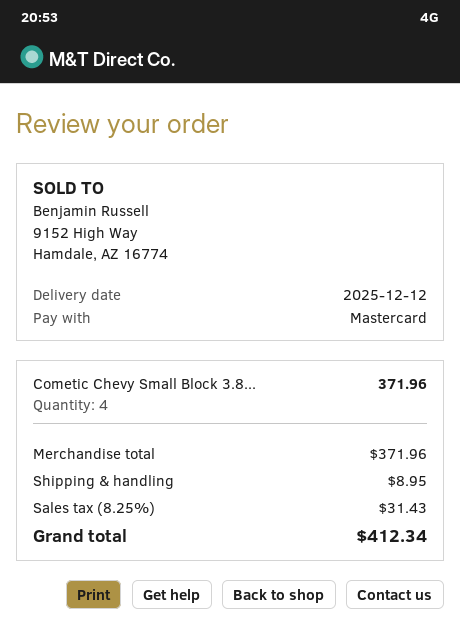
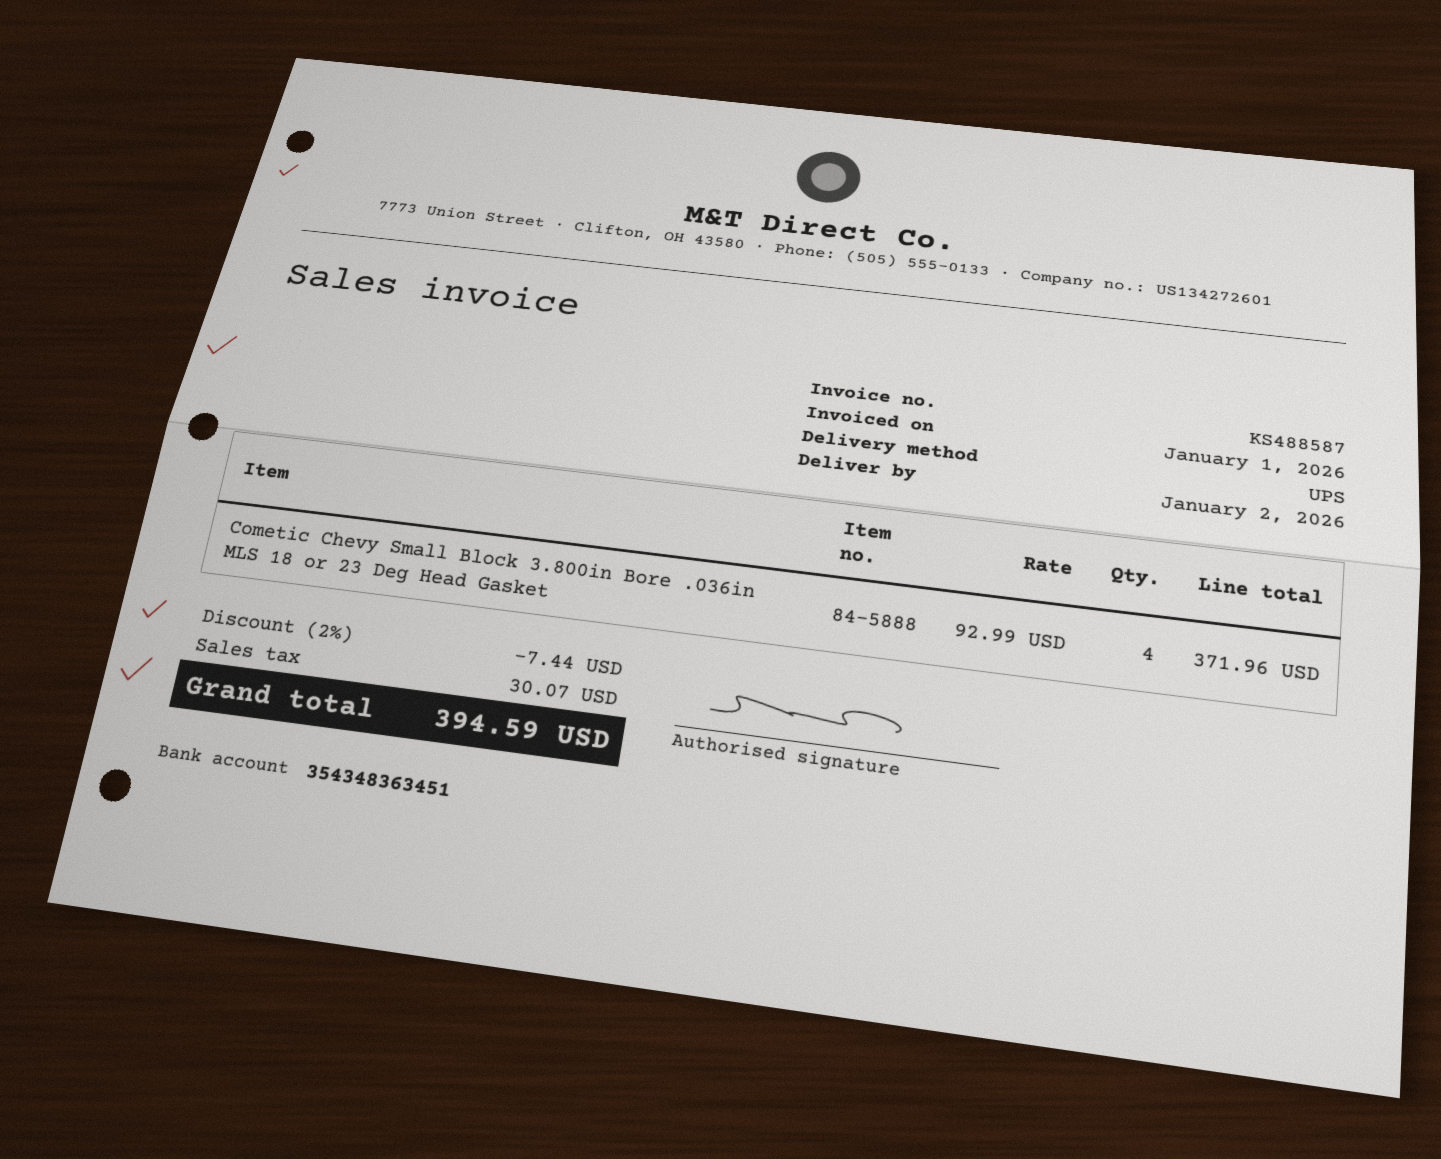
delivery date: 2025-12-12 -> 2026-01-02
discount: none -> 2% = 7.44
shipping: 8.95 -> none
tax: 31.43 -> 30.07
total: 412.34 -> 394.59

